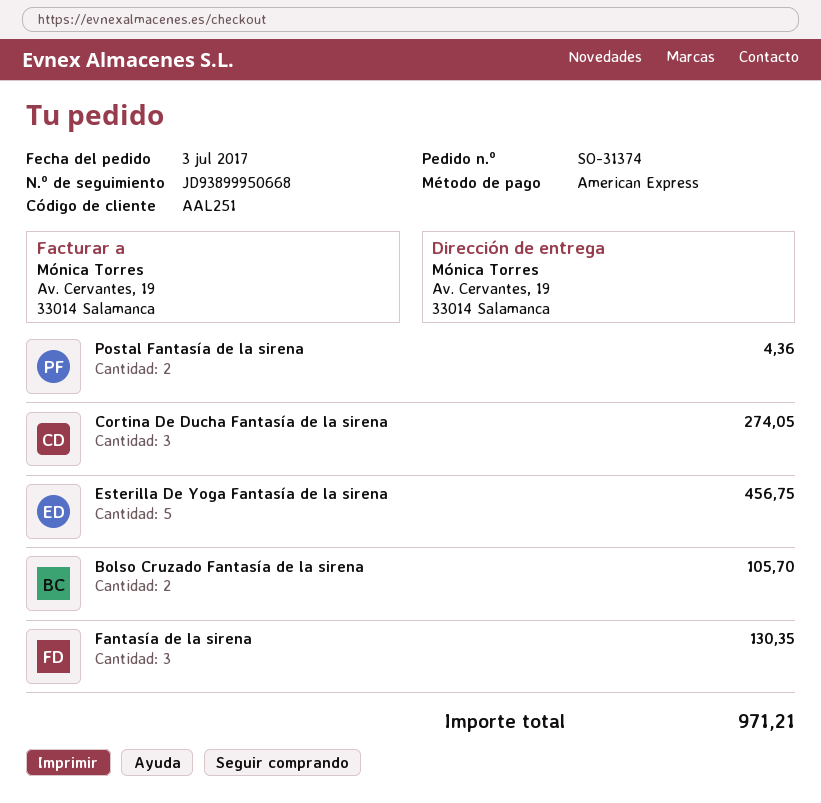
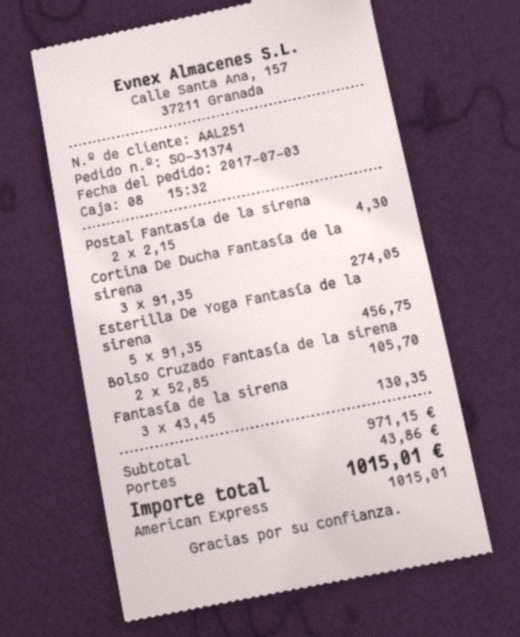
Postal Fantasía de la sirena: 2 for 4.36 -> 2 for 4.30
shipping: none -> 43.86
total: 971.21 -> 1015.01

